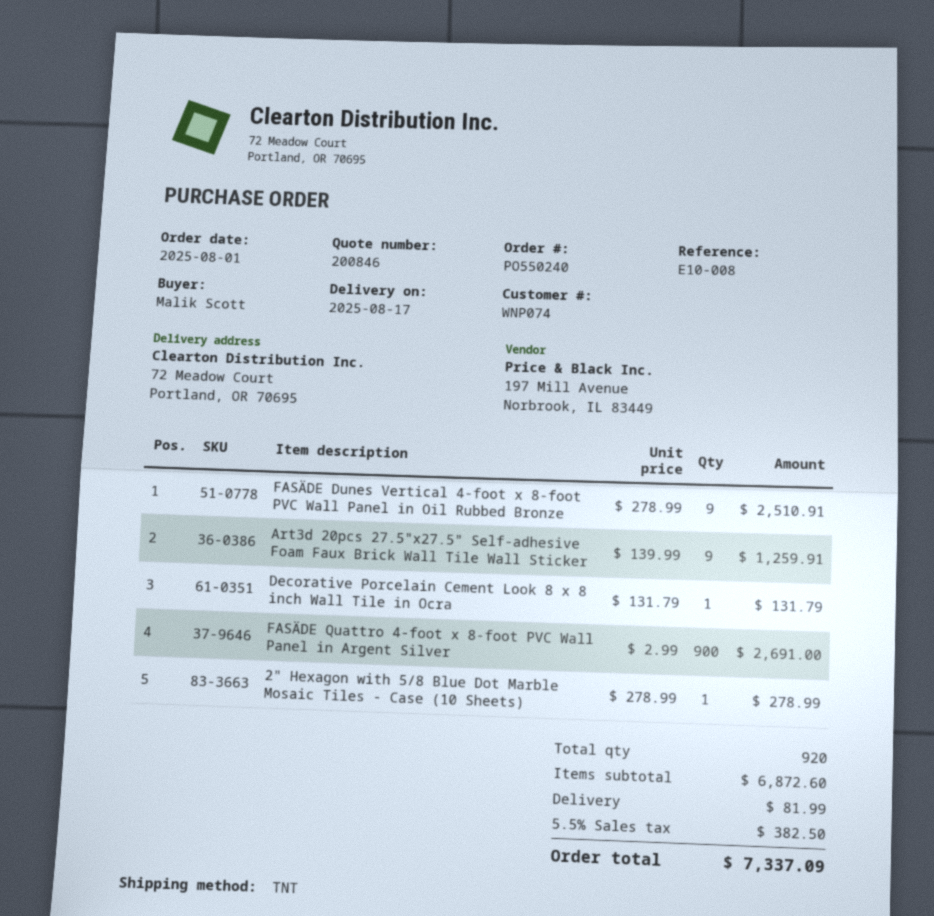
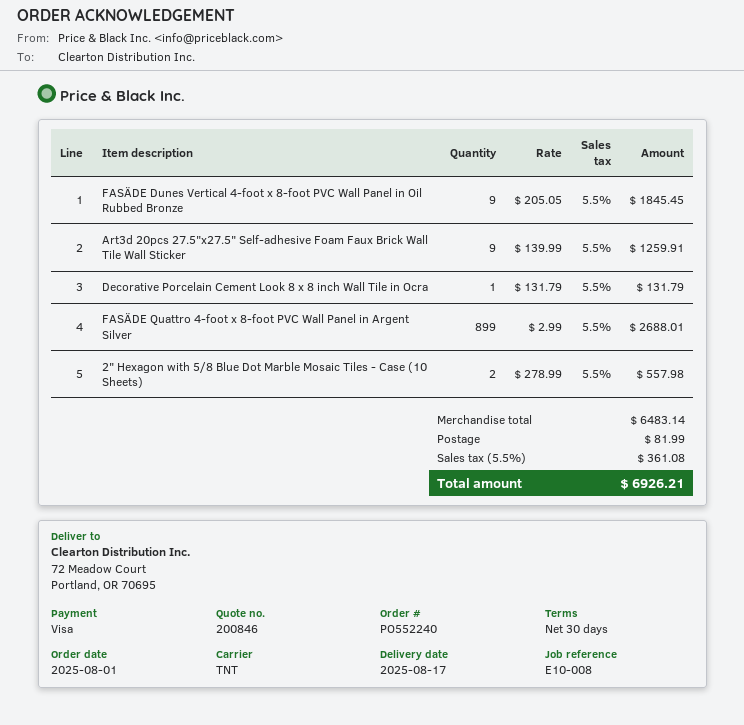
order number: PO550240 -> PO552240
FASÄDE Dunes Vertical 4-foot x 8-foot PVC Wall Panel in Oil Rubbed Bronze: 9 x 278.99 = 2510.91 -> 9 x 205.05 = 1845.45
FASÄDE Quattro 4-foot x 8-foot PVC Wall Panel in Argent Silver: 900 x 2.99 = 2691.00 -> 899 x 2.99 = 2688.01
2" Hexagon with 5/8 Blue Dot Marble Mosaic Tiles - Case (10 Sheets): 1 x 278.99 = 278.99 -> 2 x 278.99 = 557.98
subtotal: 6872.60 -> 6483.14
tax: 5.5% = 382.50 -> 5.5% = 361.08
total: 7337.09 -> 6926.21

